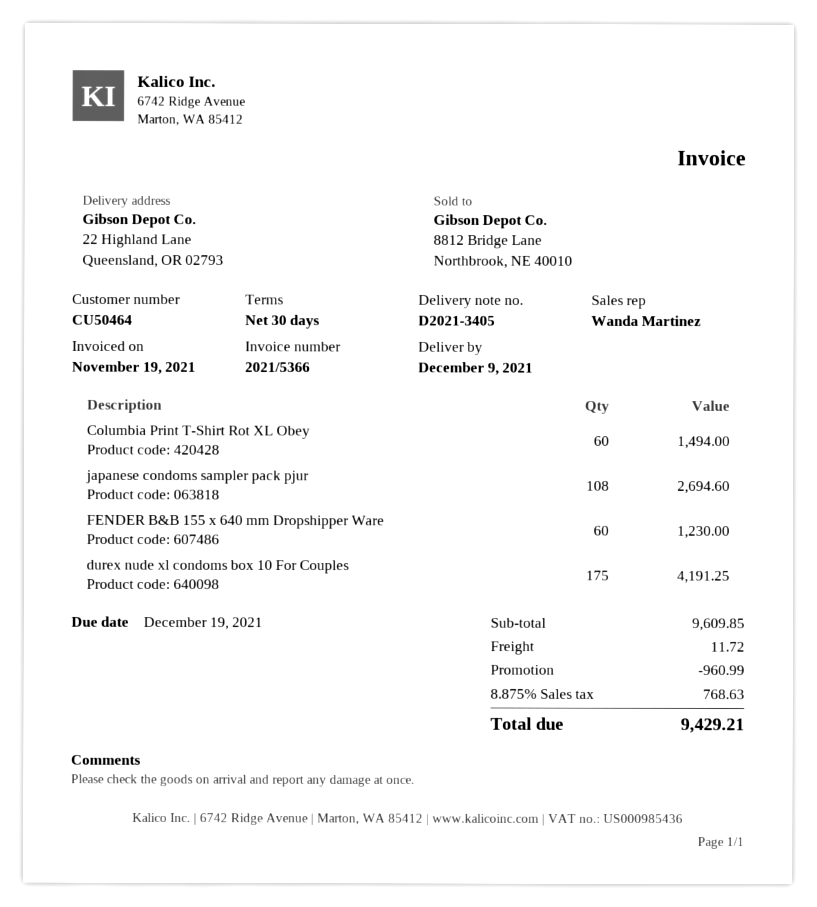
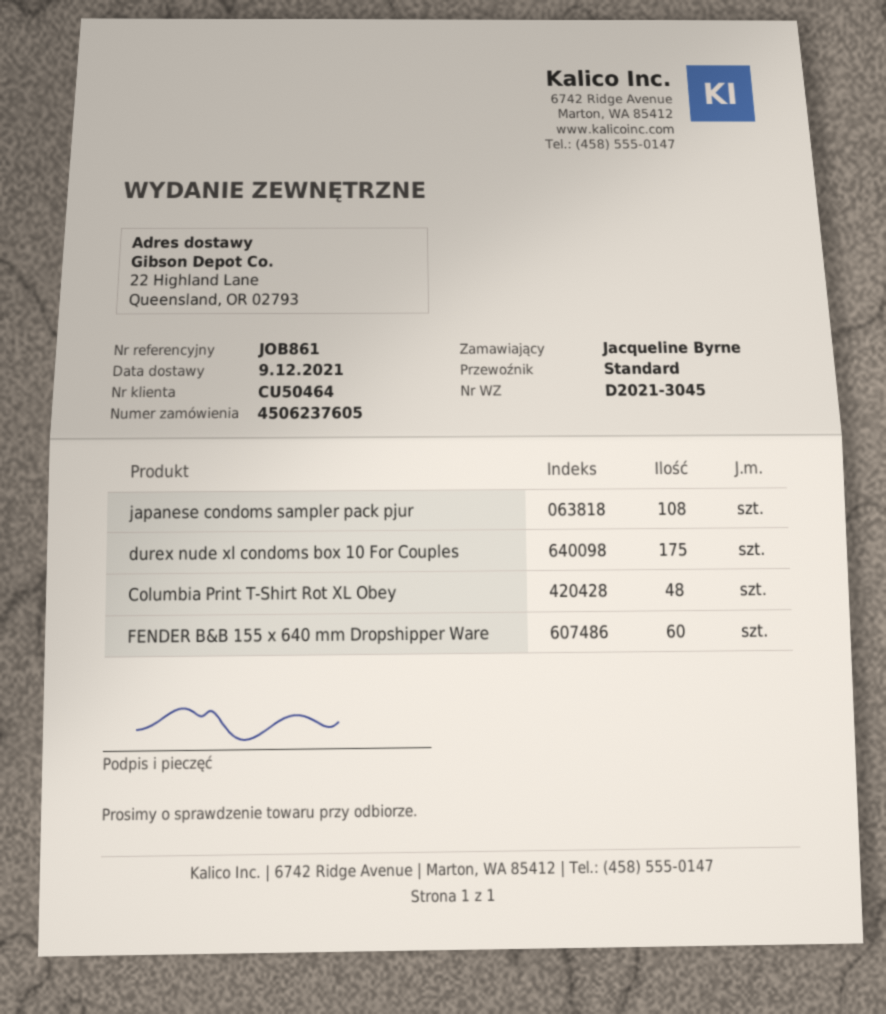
delivery note number: D2021-3405 -> D2021-3045
Columbia Print T-Shirt Rot XL Obey: 60 -> 48

